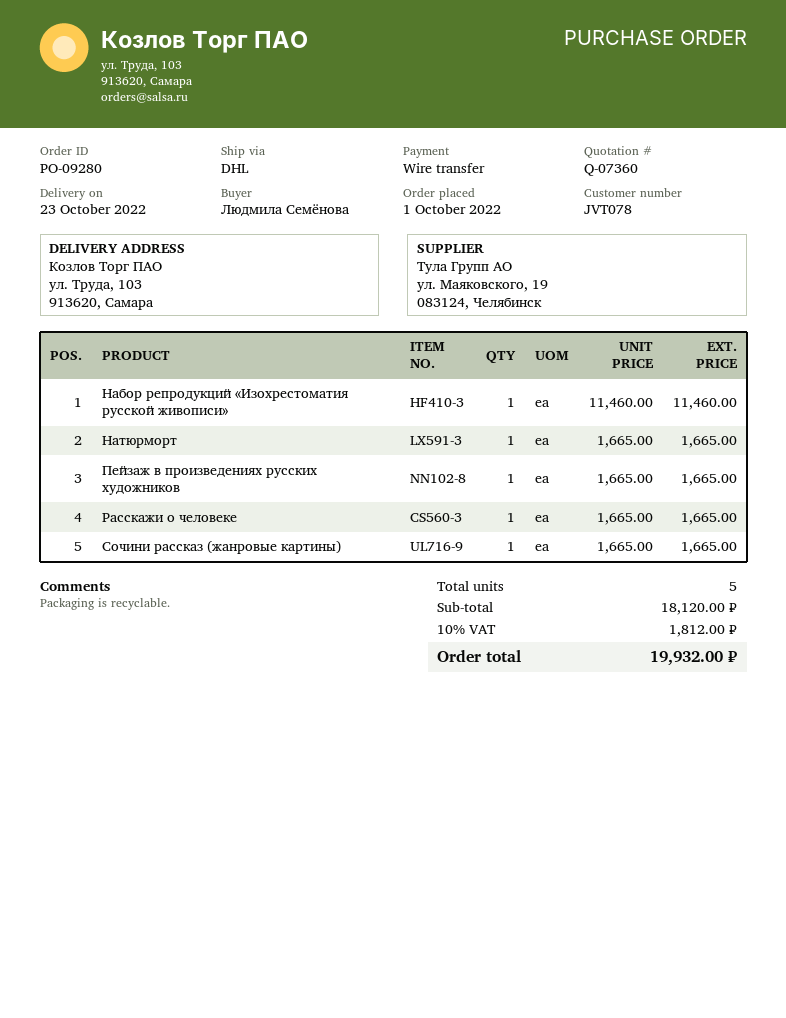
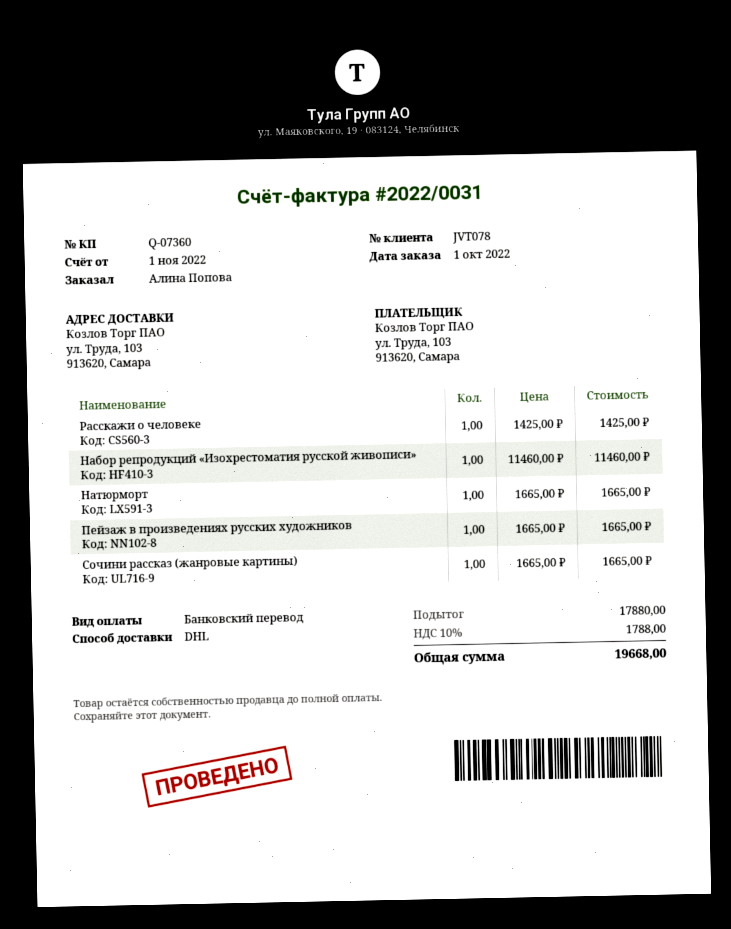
ordered by: Людмила Семёнова -> Алина Попова
Расскажи о человеке: 1 x 1665.00 = 1665.00 -> 1 x 1425.00 = 1425.00
subtotal: 18120.00 -> 17880.00
tax: 10% = 1812.00 -> 10% = 1788.00
total: 19932.00 -> 19668.00

